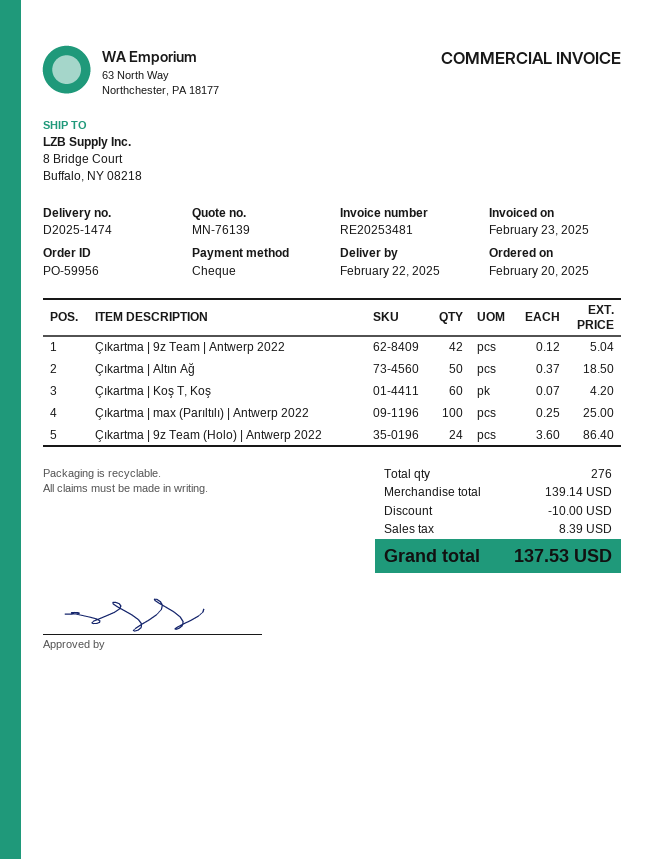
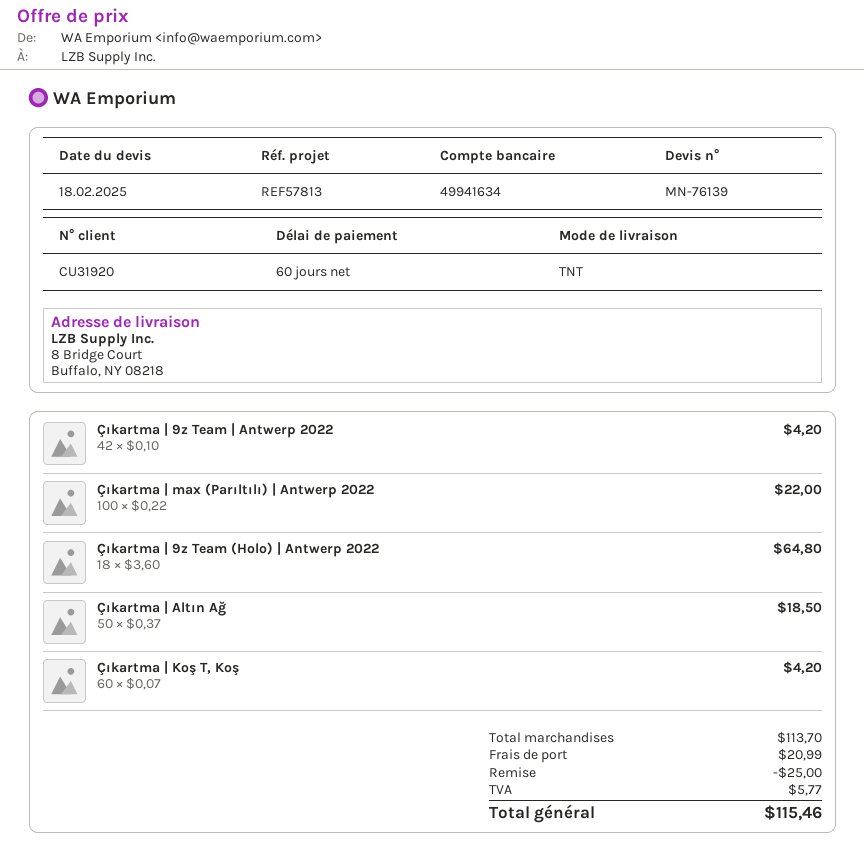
Çıkartma | 9z Team | Antwerp 2022: 42 x 0.12 = 5.04 -> 42 x 0.10 = 4.20
Çıkartma | max (Parıltılı) | Antwerp 2022: 100 x 0.25 = 25.00 -> 100 x 0.22 = 22.00
Çıkartma | 9z Team (Holo) | Antwerp 2022: 24 x 3.60 = 86.40 -> 18 x 3.60 = 64.80
subtotal: 139.14 -> 113.70
discount: 10.00 -> 25.00
shipping: none -> 20.99
tax: 8.39 -> 5.77
total: 137.53 -> 115.46

